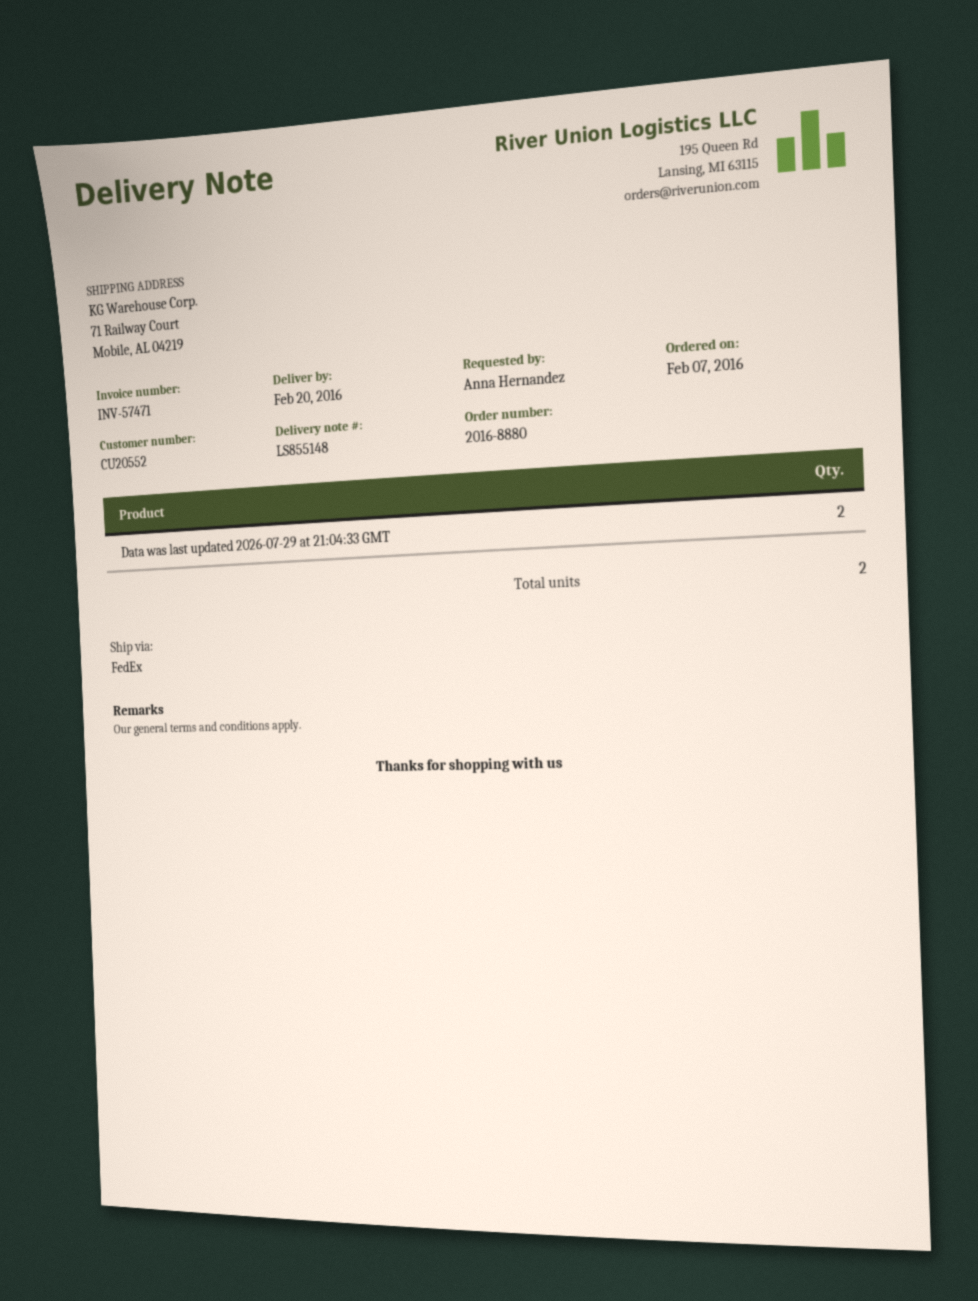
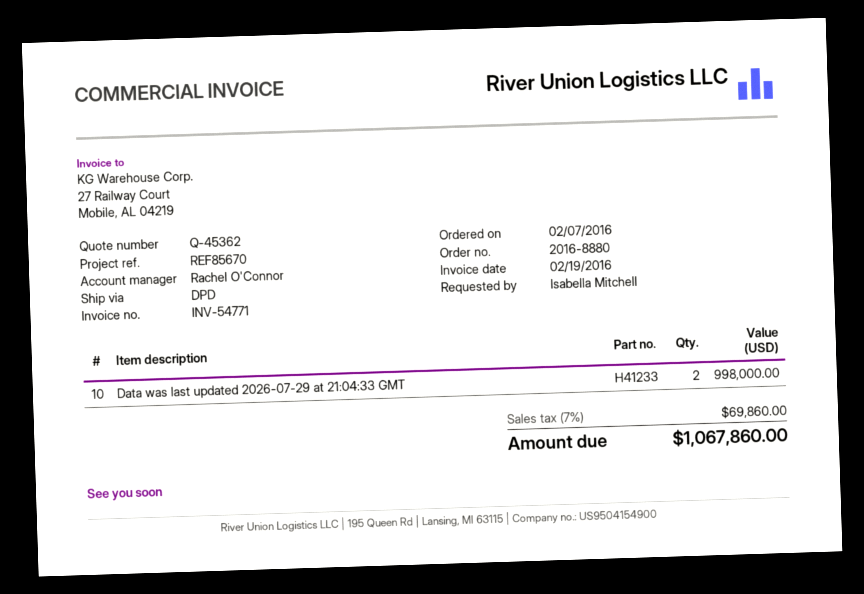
invoice number: INV-57471 -> INV-54771
ordered by: Anna Hernandez -> Isabella Mitchell
shipping method: FedEx -> DPD

